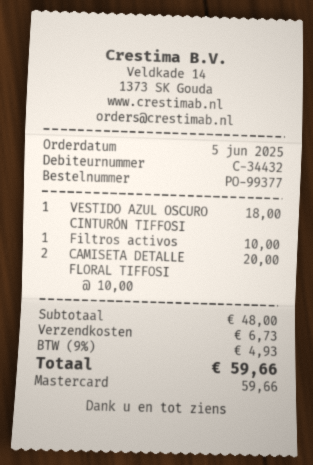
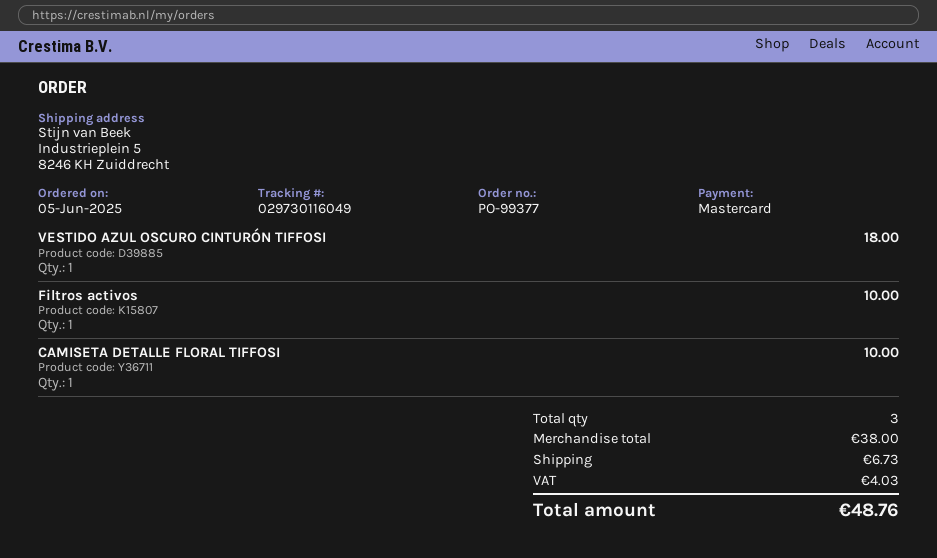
CAMISETA DETALLE FLORAL TIFFOSI: 2 for 20.00 -> 1 for 10.00
subtotal: 48.00 -> 38.00
tax: 4.93 -> 4.03
total: 59.66 -> 48.76

